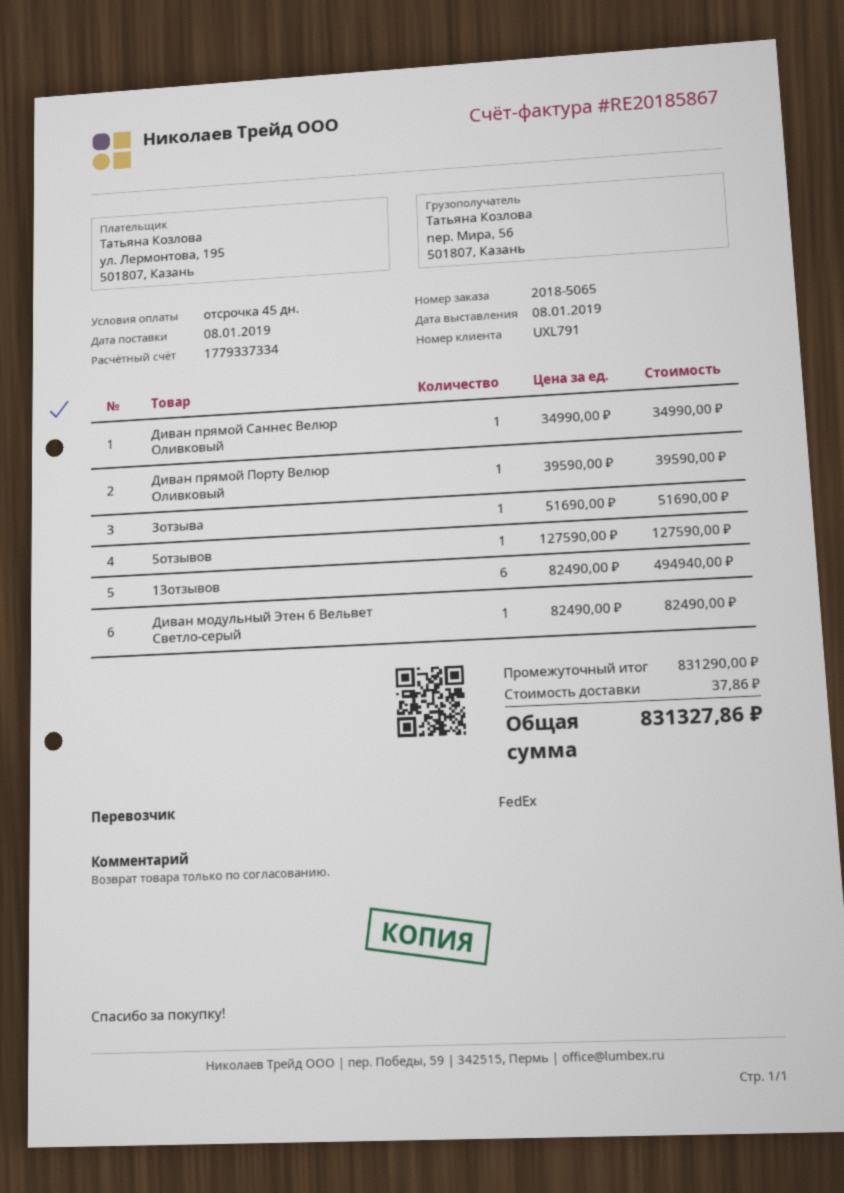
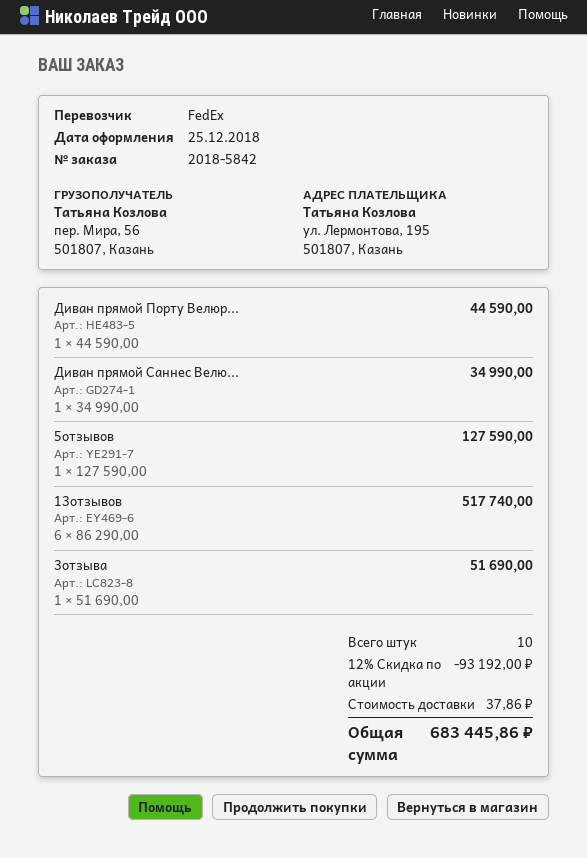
order number: 2018-5065 -> 2018-5842
Диван прямой Порту Велюр Оливковый: 1 x 39590.00 = 39590.00 -> 1 x 44590.00 = 44590.00
13отзывов: 6 x 82490.00 = 494940.00 -> 6 x 86290.00 = 517740.00
Диван модульный Этен 6 Вельвет Светло-серый: 1 x 82490.00 = 82490.00 -> none
discount: none -> 12% = 93192.00
total: 831327.86 -> 683445.86

